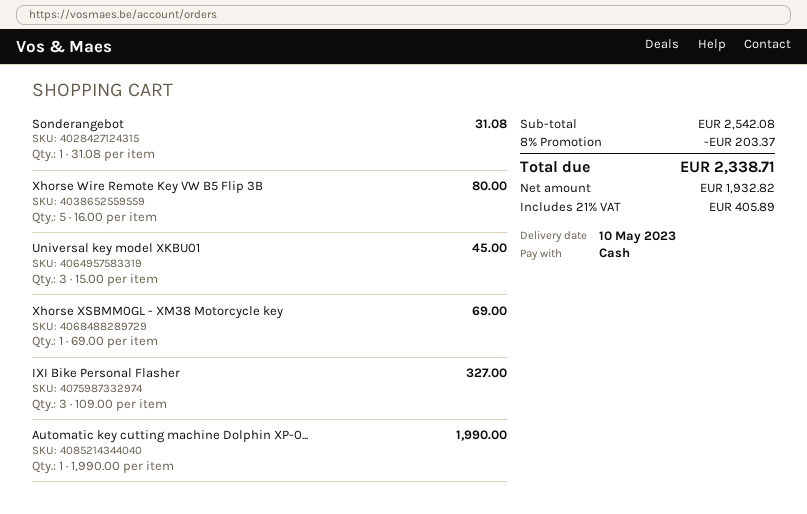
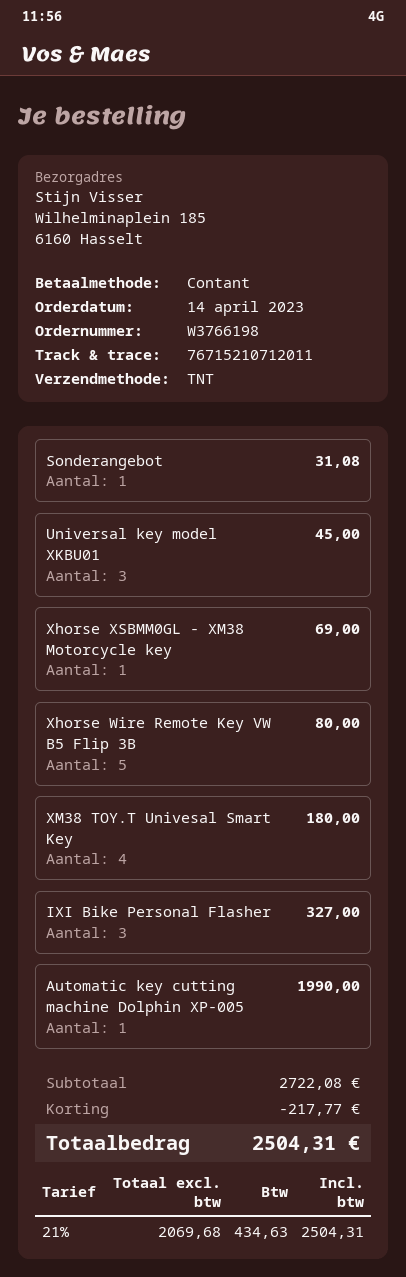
XM38 TOY.T Univesal Smart Key: none -> 4 for 180.00
subtotal: 2542.08 -> 2722.08
discount: 203.37 -> 217.77
net: 1932.82 -> 2069.68
tax: 21% = 405.89 -> 21% = 434.63
total: 2338.71 -> 2504.31

